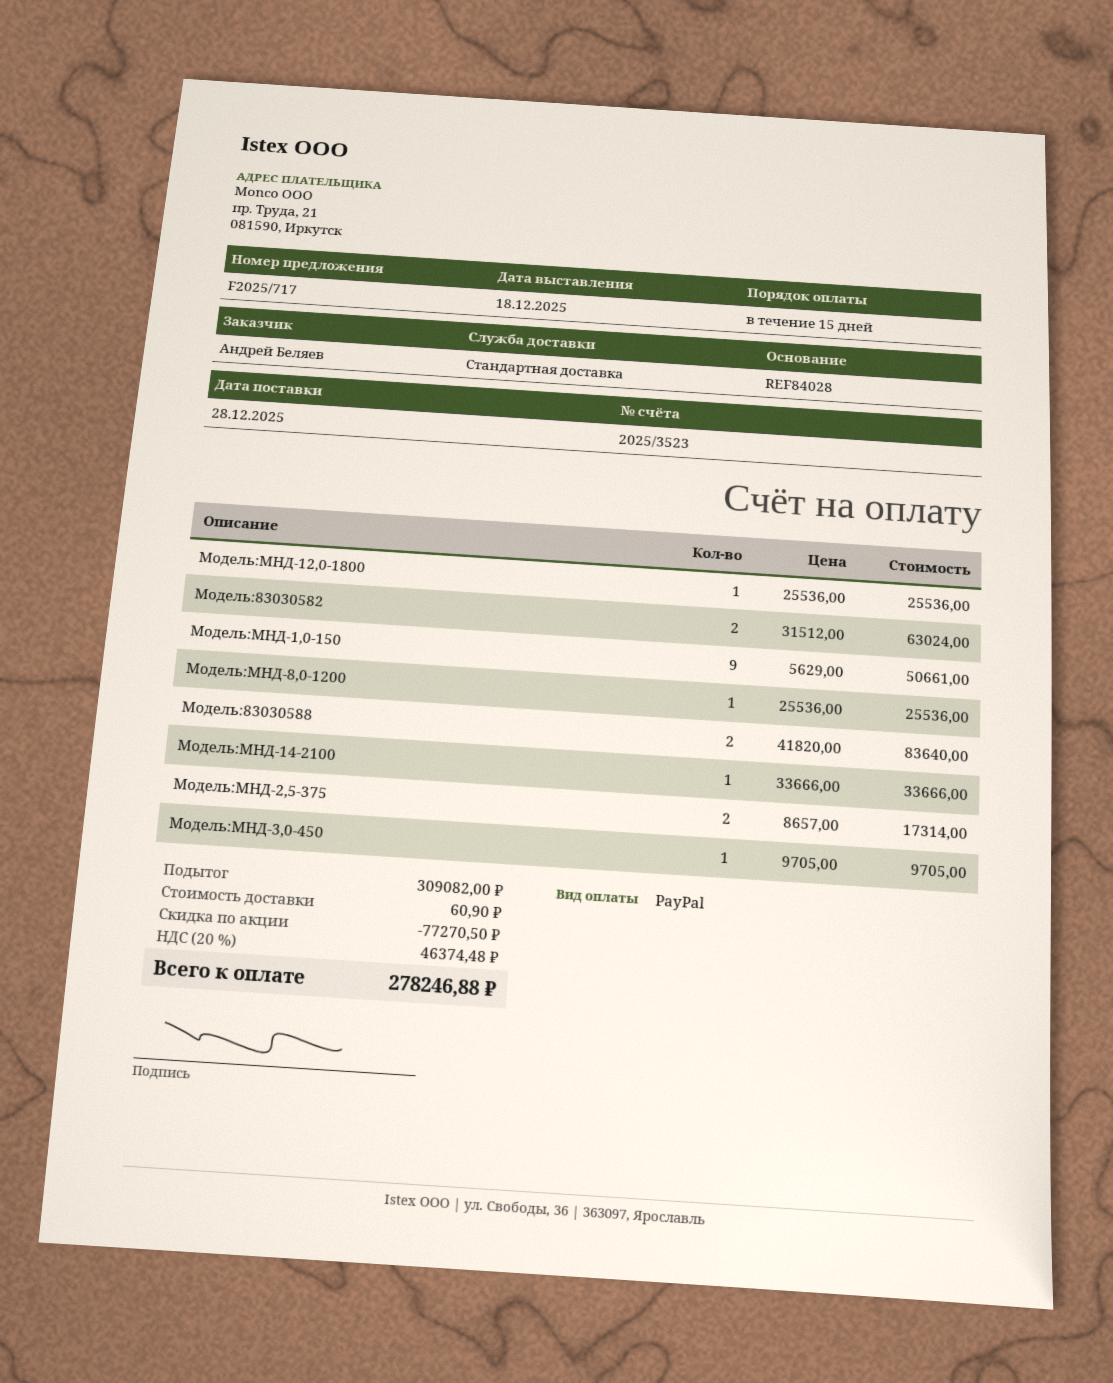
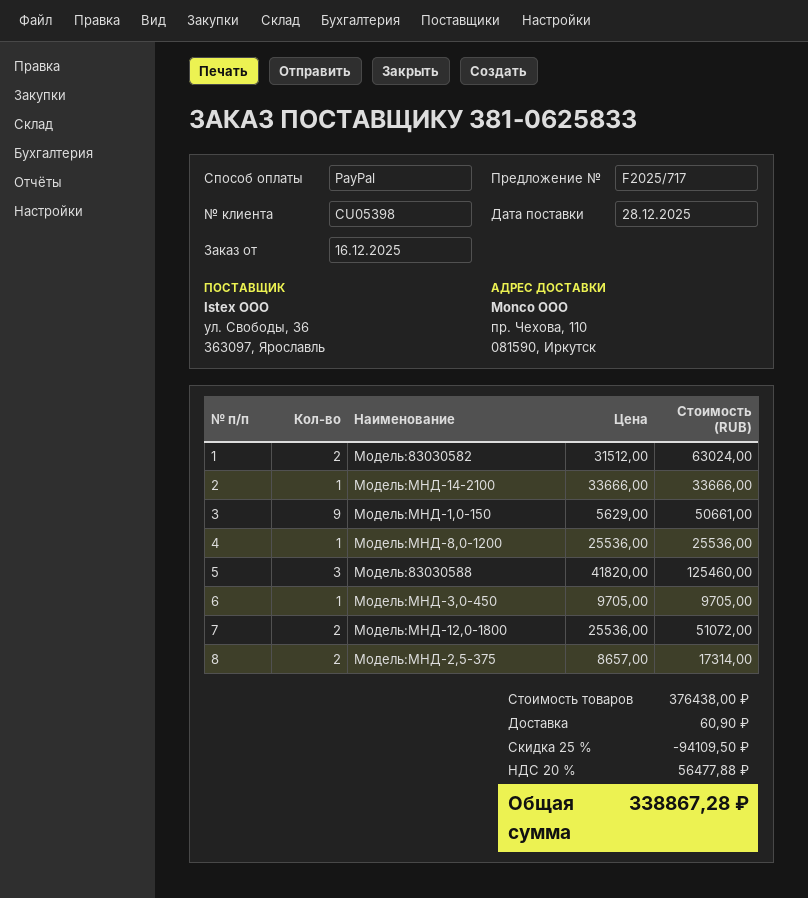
Модель:МНД-12,0-1800: 1 x 25536.00 = 25536.00 -> 2 x 25536.00 = 51072.00
Модель:83030588: 2 x 41820.00 = 83640.00 -> 3 x 41820.00 = 125460.00
subtotal: 309082.00 -> 376438.00
discount: 77270.50 -> 94109.50
tax: 20% = 46374.48 -> 20% = 56477.88
total: 278246.88 -> 338867.28

